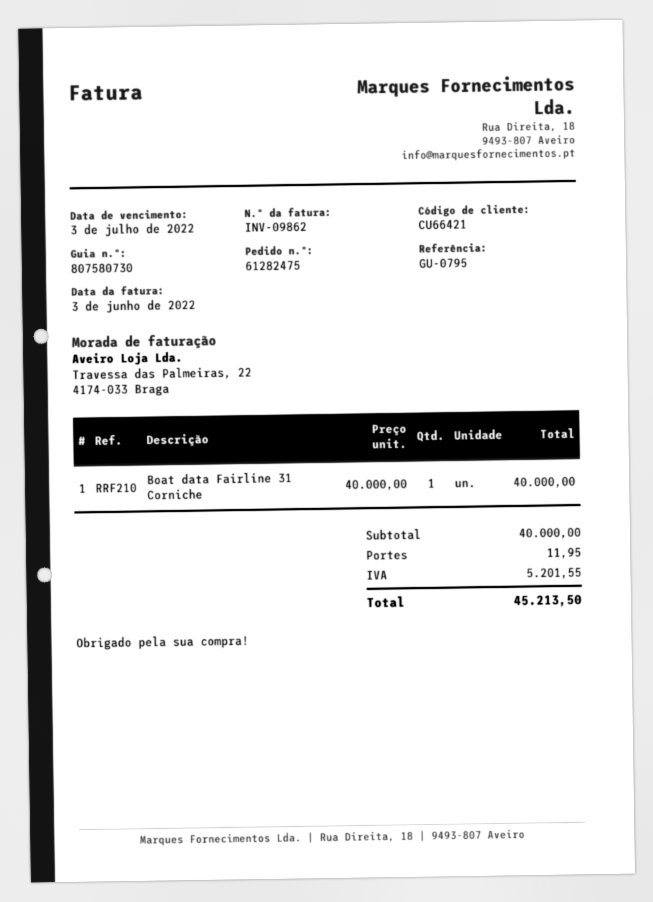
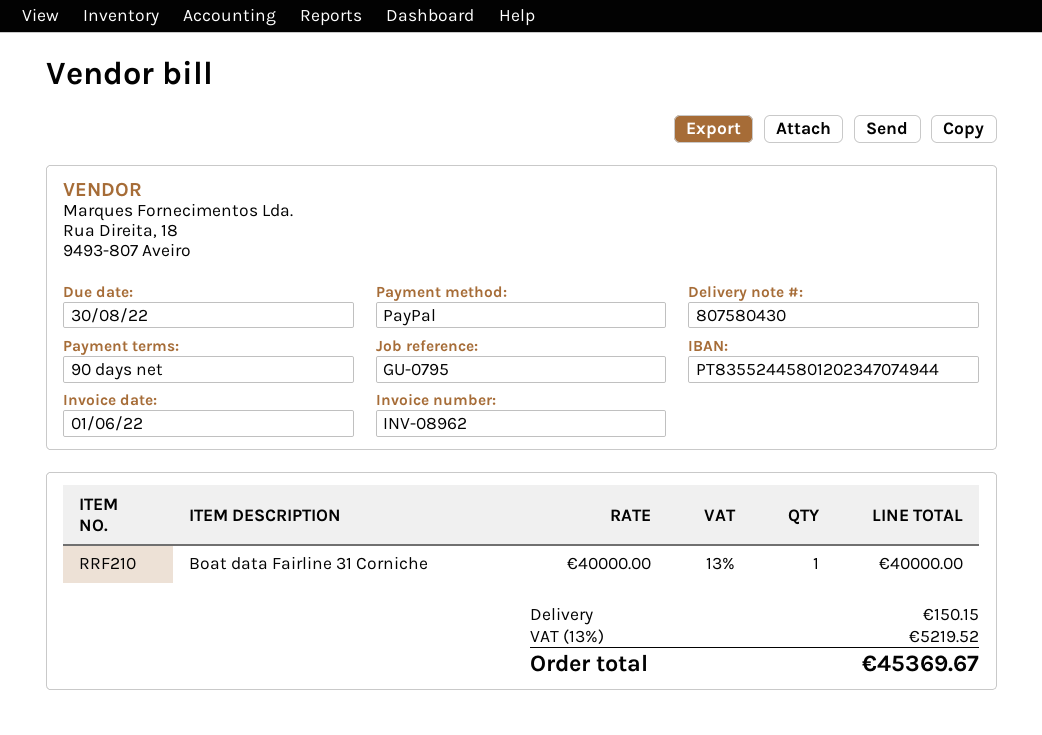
delivery note number: 807580730 -> 807580430
invoice number: INV-09862 -> INV-08962
invoice date: 2022-06-03 -> 2022-06-01
due date: 2022-07-03 -> 2022-08-30
shipping: 11.95 -> 150.15
tax: 5201.55 -> 5219.52
total: 45213.50 -> 45369.67

